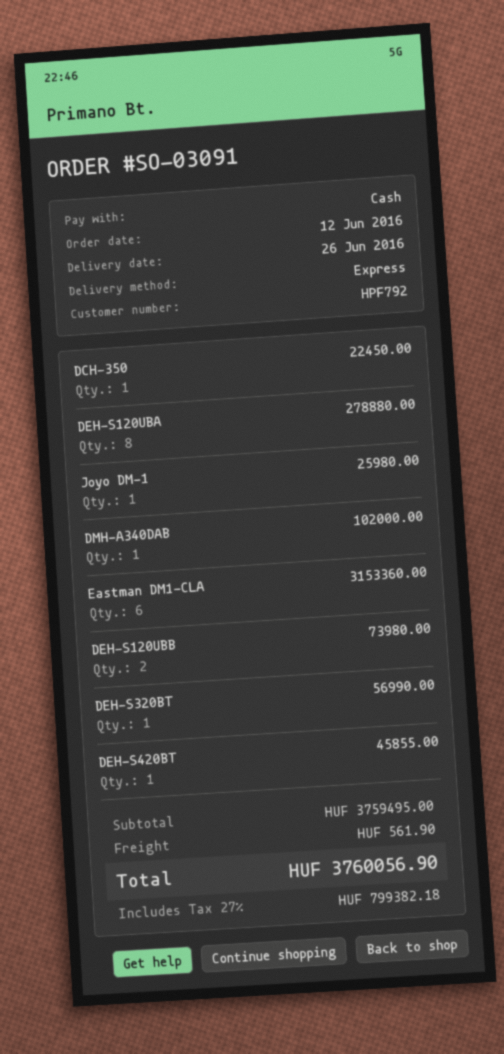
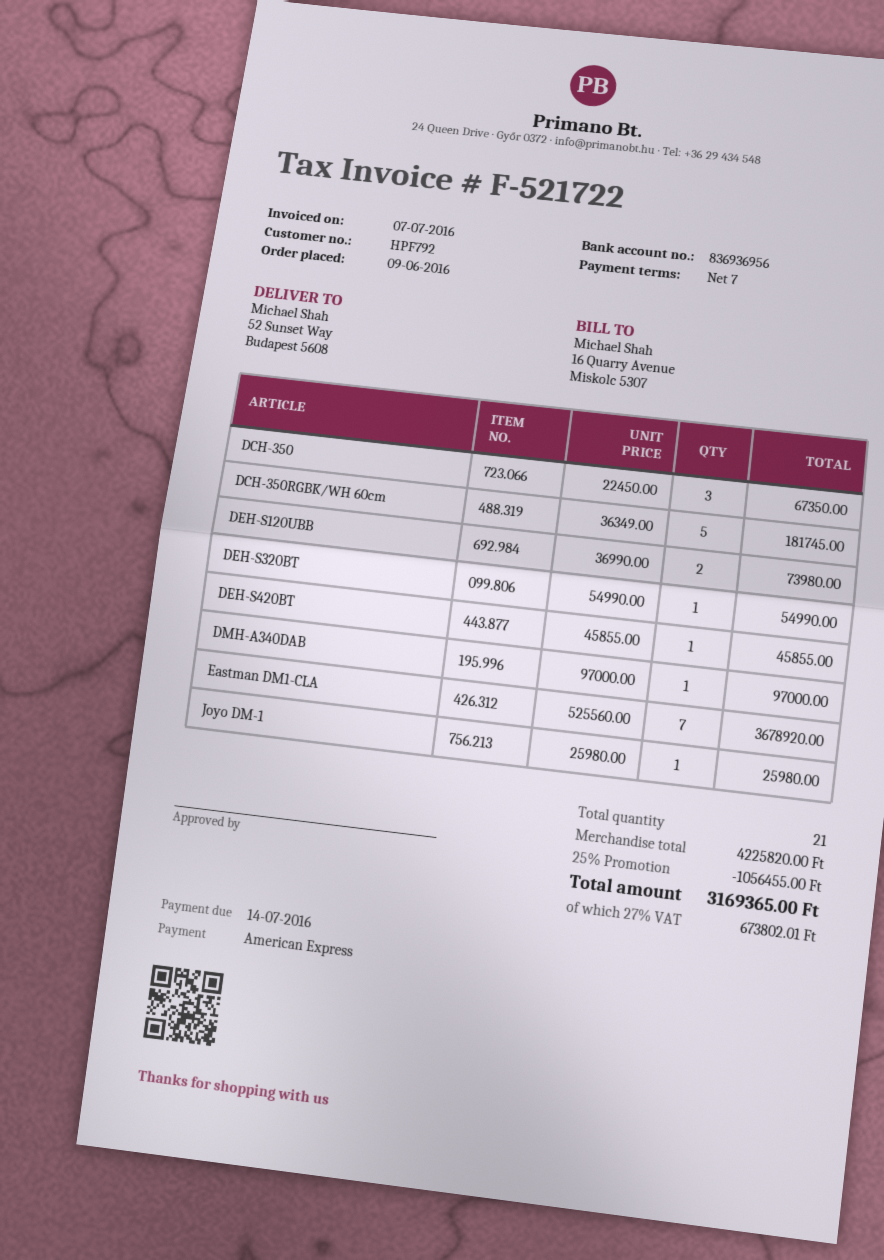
order date: 2016-06-12 -> 2016-06-09
payment method: cash -> American Express
DCH-350: 1 for 22450.00 -> 3 for 67350.00
DEH-S120UBA: 8 for 278880.00 -> none
DMH-A340DAB: 1 for 102000.00 -> 1 for 97000.00
Eastman DM1-CLA: 6 for 3153360.00 -> 7 for 3678920.00
DEH-S320BT: 1 for 56990.00 -> 1 for 54990.00
DCH-350RGBK/WH 60cm: none -> 5 for 181745.00
subtotal: 3759495.00 -> 4225820.00
discount: none -> 25% = 1056455.00
shipping: 561.90 -> none
tax: 27% = 799382.18 -> 27% = 673802.01
total: 3760056.90 -> 3169365.00

